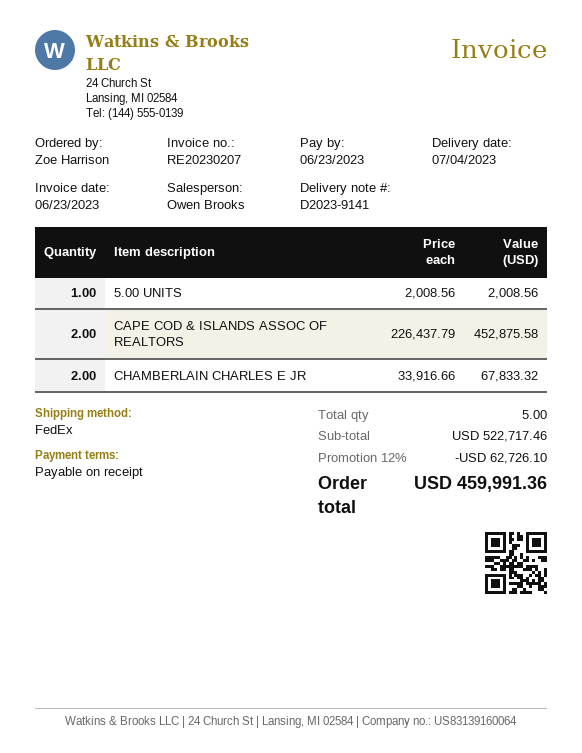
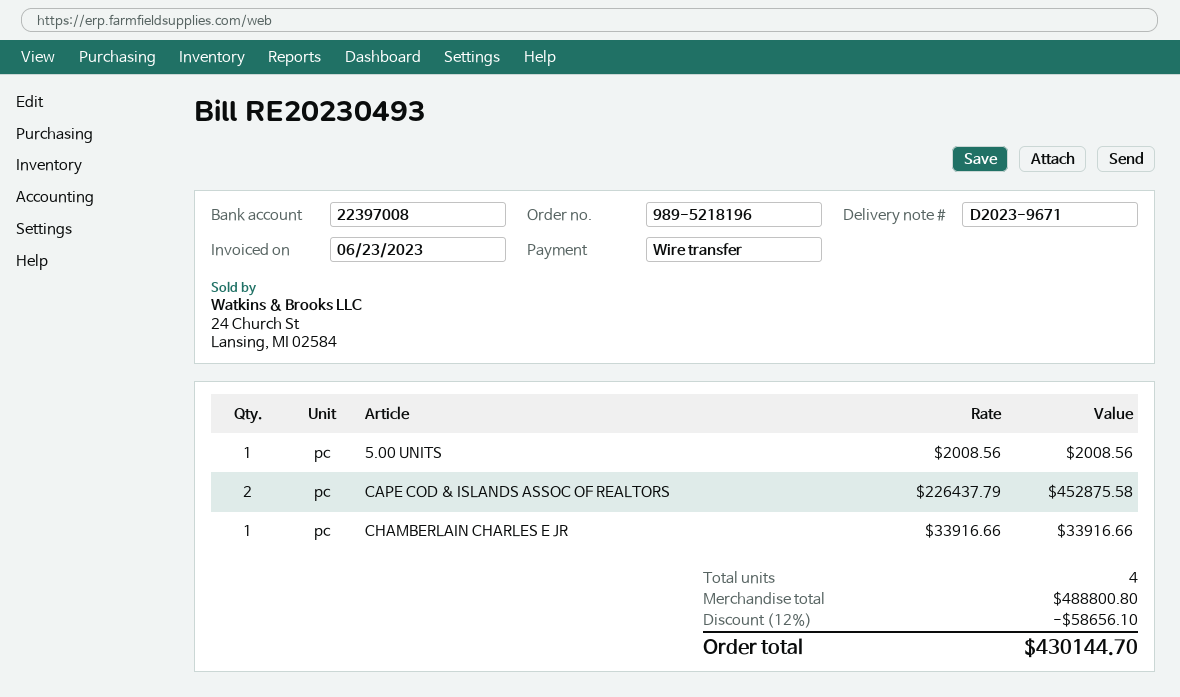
delivery note number: D2023-9141 -> D2023-9671
invoice number: RE20230207 -> RE20230493
CHAMBERLAIN CHARLES E JR: 2 x 33916.66 = 67833.32 -> 1 x 33916.66 = 33916.66
total quantity: 5 -> 4
subtotal: 522717.46 -> 488800.80
discount: 12% = 62726.10 -> 12% = 58656.10
total: 459991.36 -> 430144.70

